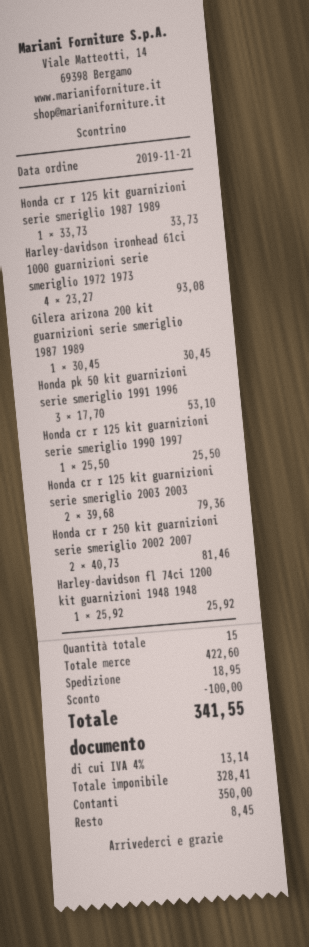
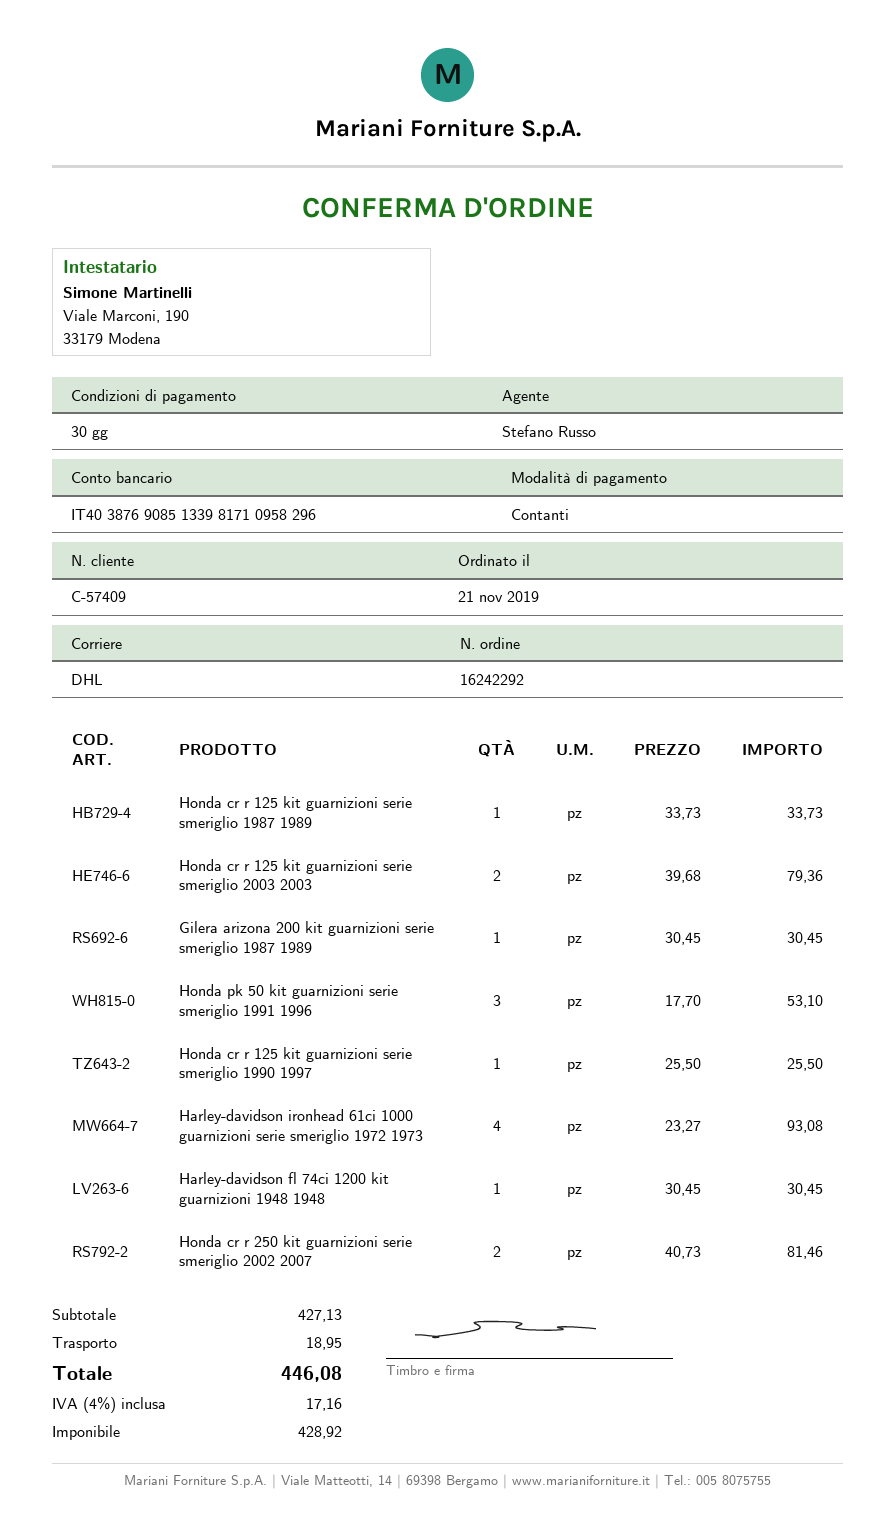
Harley-davidson fl 74ci 1200 kit guarnizioni 1948 1948: 1 x 25.92 = 25.92 -> 1 x 30.45 = 30.45
subtotal: 422.60 -> 427.13
discount: 100.00 -> none
net: 328.41 -> 428.92
tax: 4% = 13.14 -> 4% = 17.16
total: 341.55 -> 446.08

